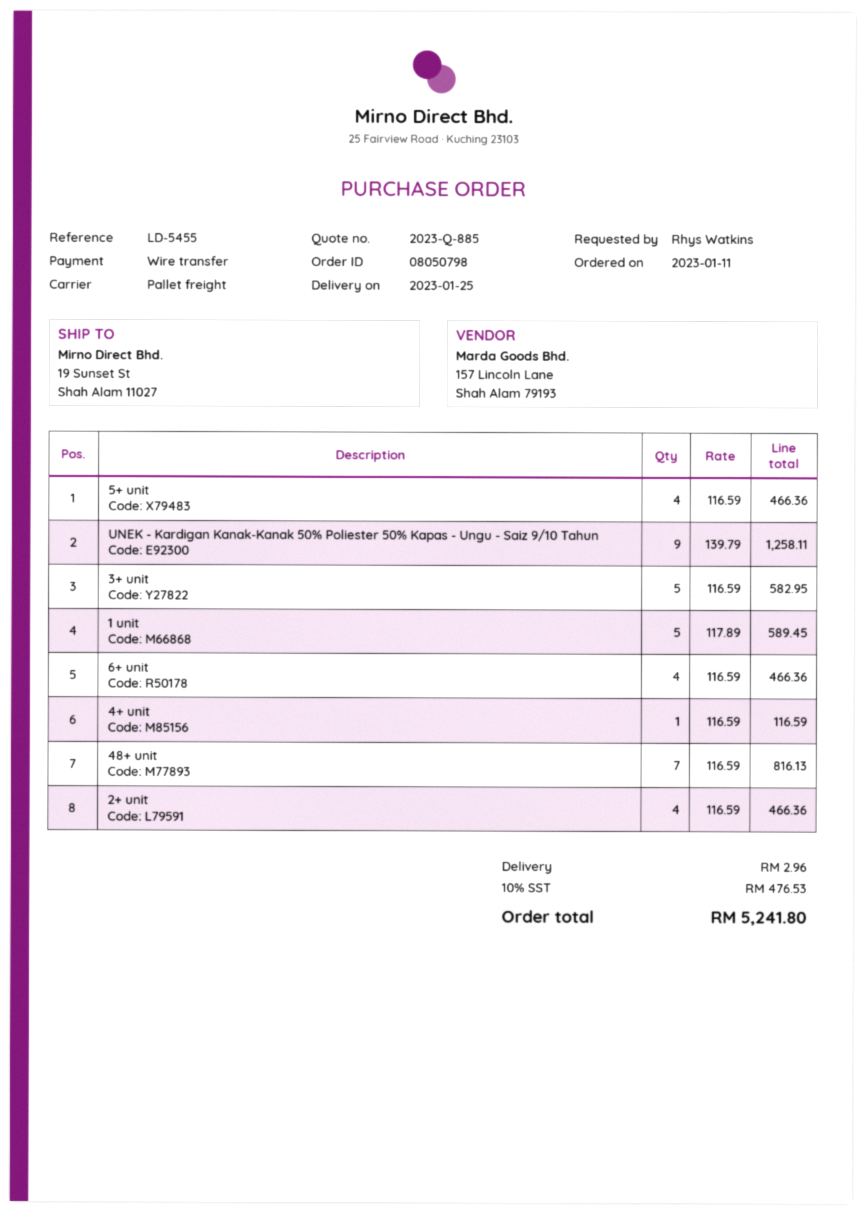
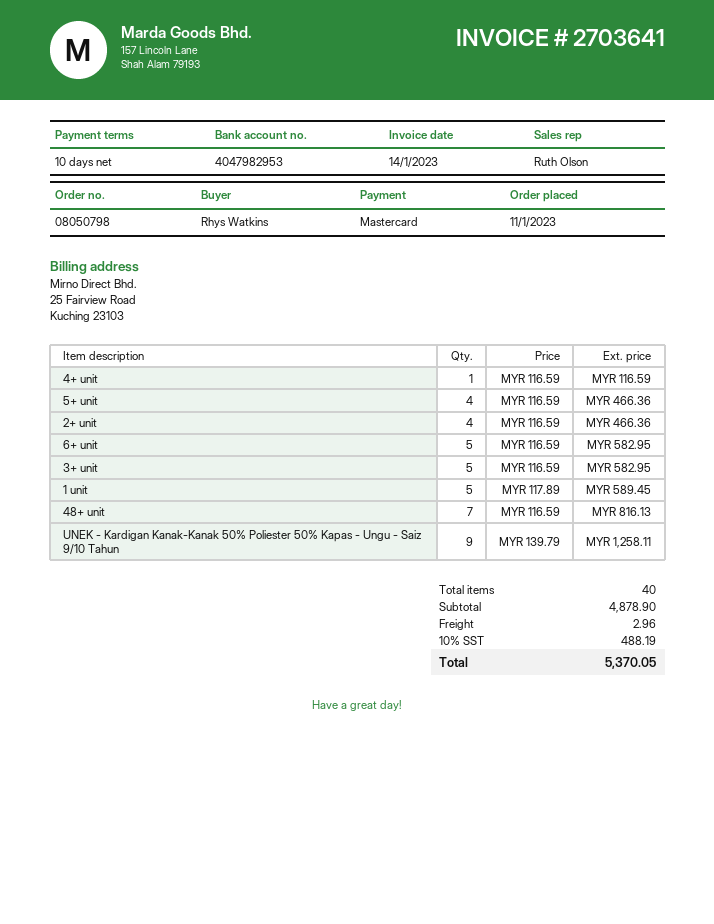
payment method: bank transfer -> Mastercard
6+ unit: 4 x 116.59 = 466.36 -> 5 x 116.59 = 582.95
tax: 10% = 476.53 -> 10% = 488.19
total: 5241.80 -> 5370.05

